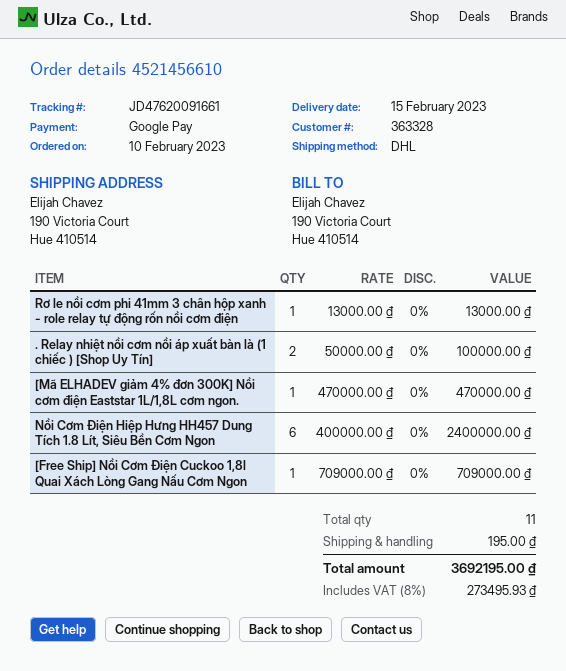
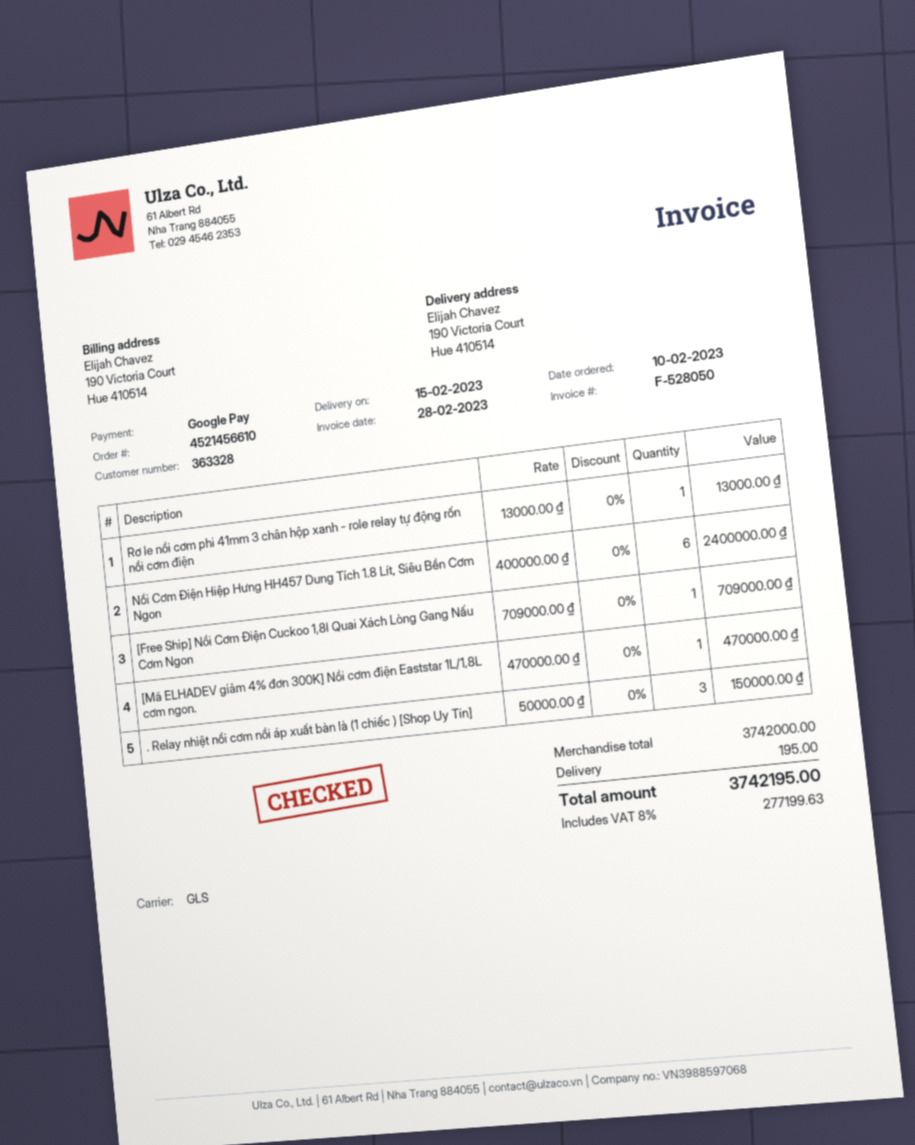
shipping method: DHL -> GLS
. Relay nhiệt nồi cơm nồi áp xuất bàn là (1 chiếc ) [Shop Uy Tín]: 2 x 50000.00 = 100000.00 -> 3 x 50000.00 = 150000.00
tax: 8% = 273495.93 -> 8% = 277199.63
total: 3692195.00 -> 3742195.00

